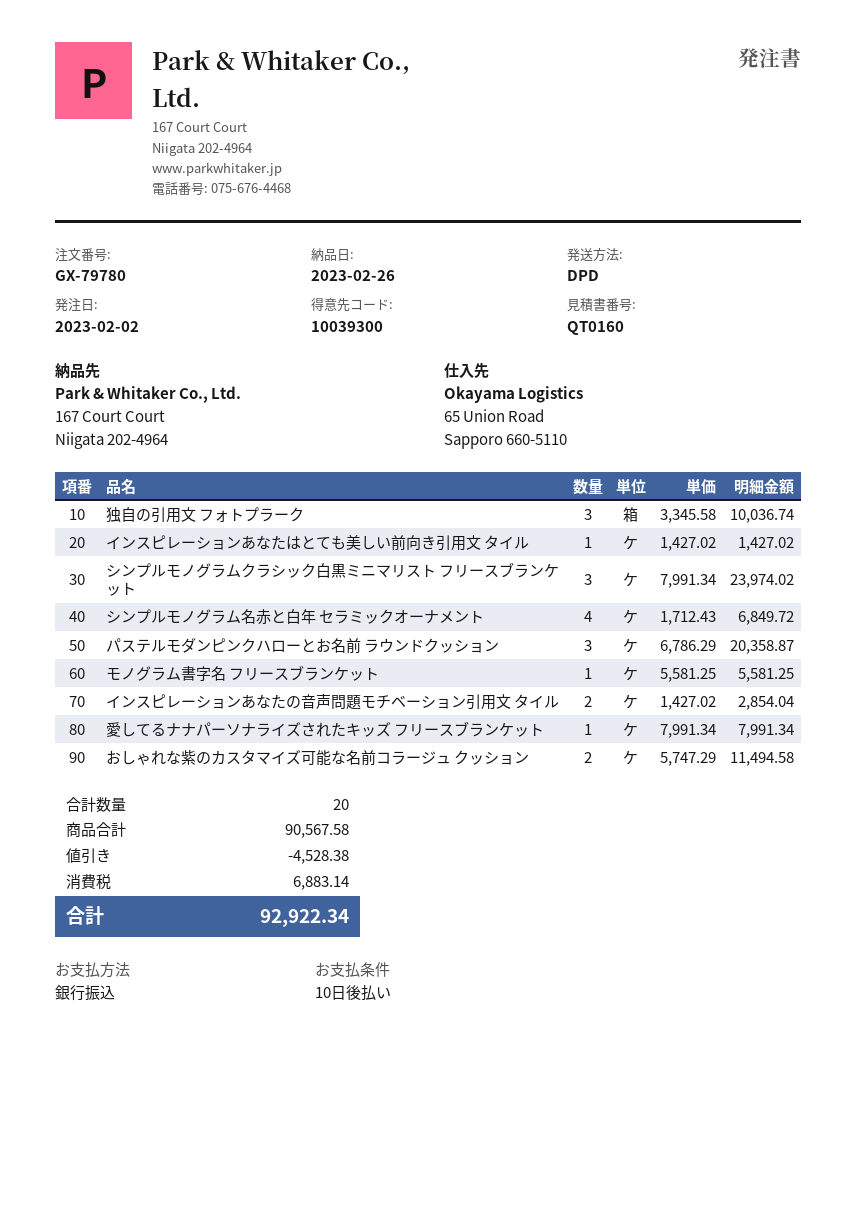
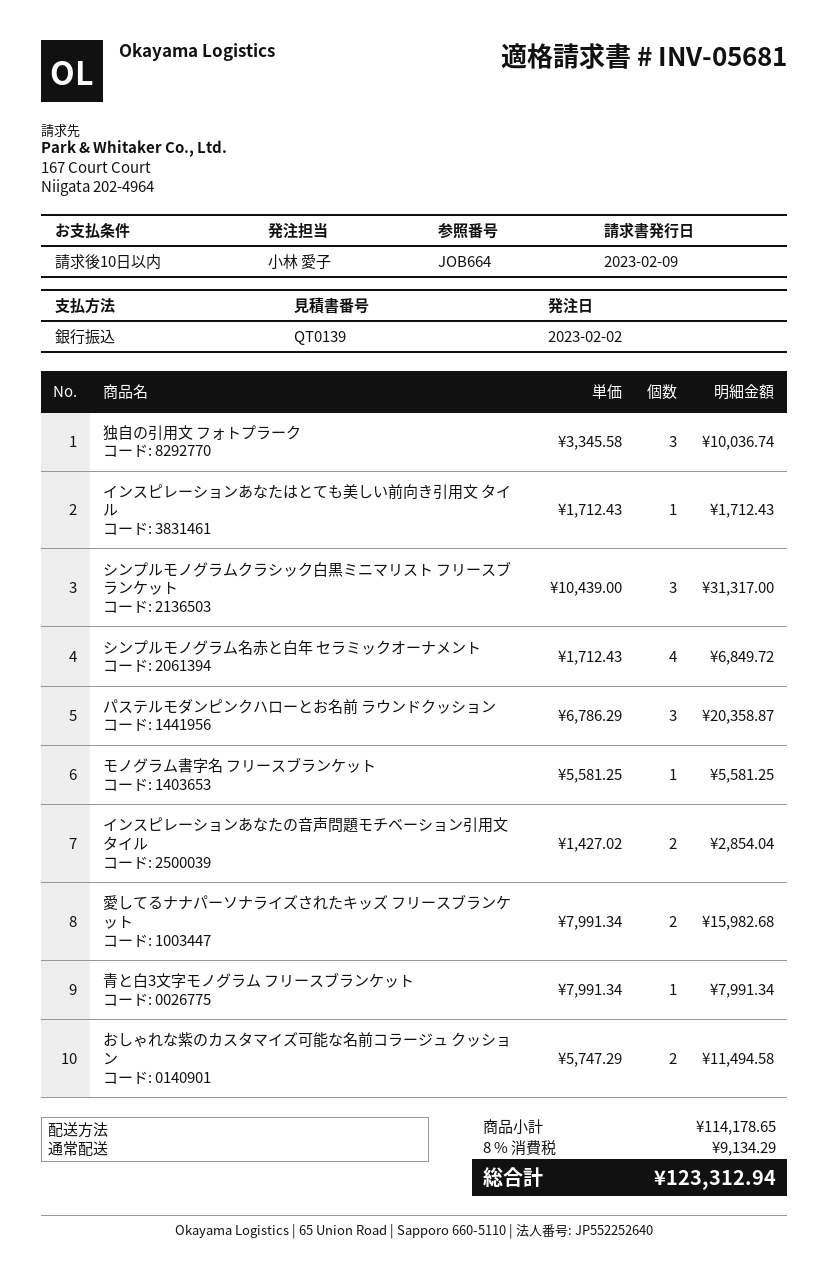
quote number: QT0160 -> QT0139
shipping method: DPD -> standard
インスピレーションあなたはとても美しい前向き引用文 タイル: 1 x 1427.02 = 1427.02 -> 1 x 1712.43 = 1712.43
シンプルモノグラムクラシック白黒ミニマリスト フリースブランケット: 3 x 7991.34 = 23974.02 -> 3 x 10439.00 = 31317.00
愛してるナナパーソナライズされたキッズ フリースブランケット: 1 x 7991.34 = 7991.34 -> 2 x 7991.34 = 15982.68
青と白3文字モノグラム フリースブランケット: none -> 1 x 7991.34 = 7991.34
subtotal: 90567.58 -> 114178.65
discount: 4528.38 -> none
tax: 6883.14 -> 9134.29
total: 92922.34 -> 123312.94

